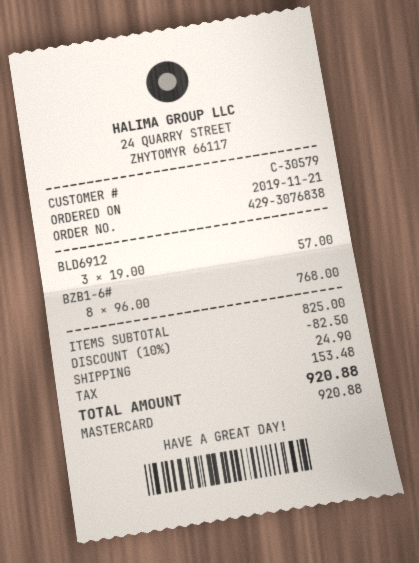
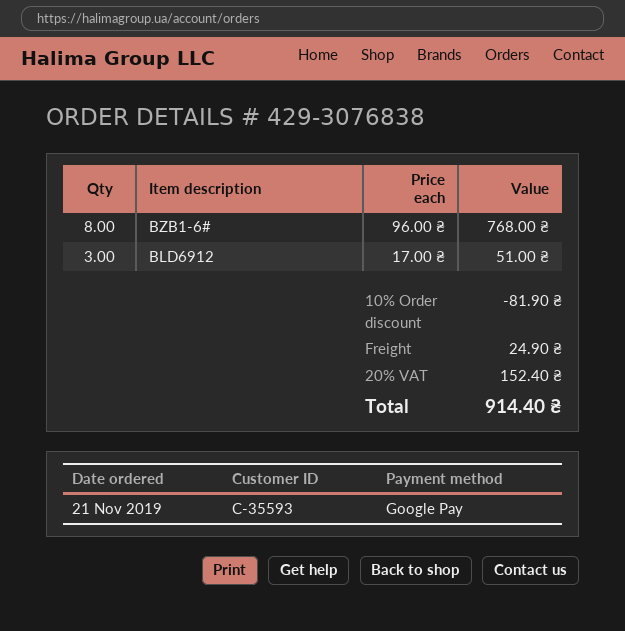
customer number: C-30579 -> C-35593
payment method: Mastercard -> Google Pay
BLD6912: 3 x 19.00 = 57.00 -> 3 x 17.00 = 51.00
discount: 10% = 82.50 -> 10% = 81.90
tax: 153.48 -> 152.40
total: 920.88 -> 914.40

